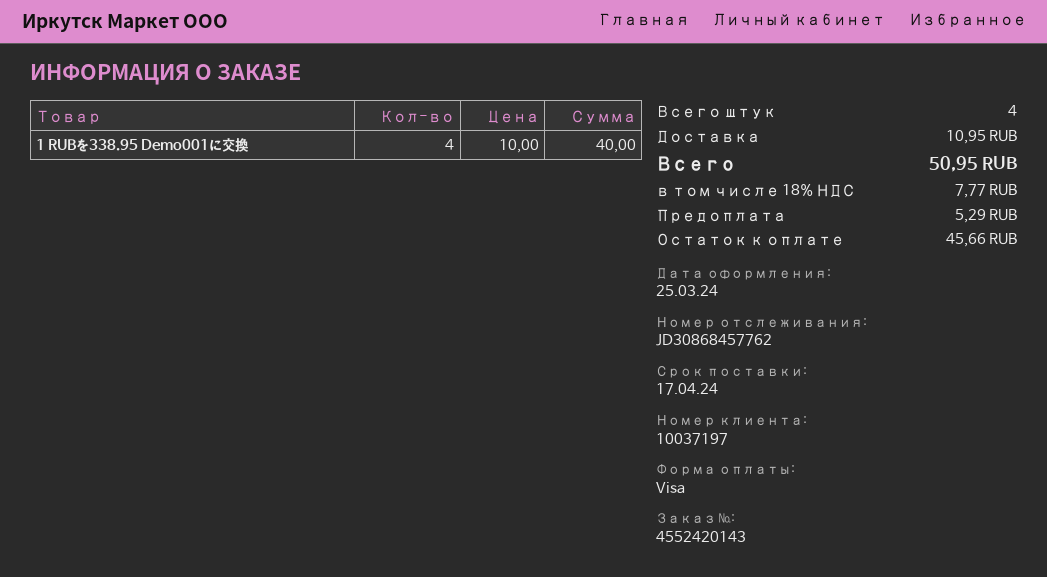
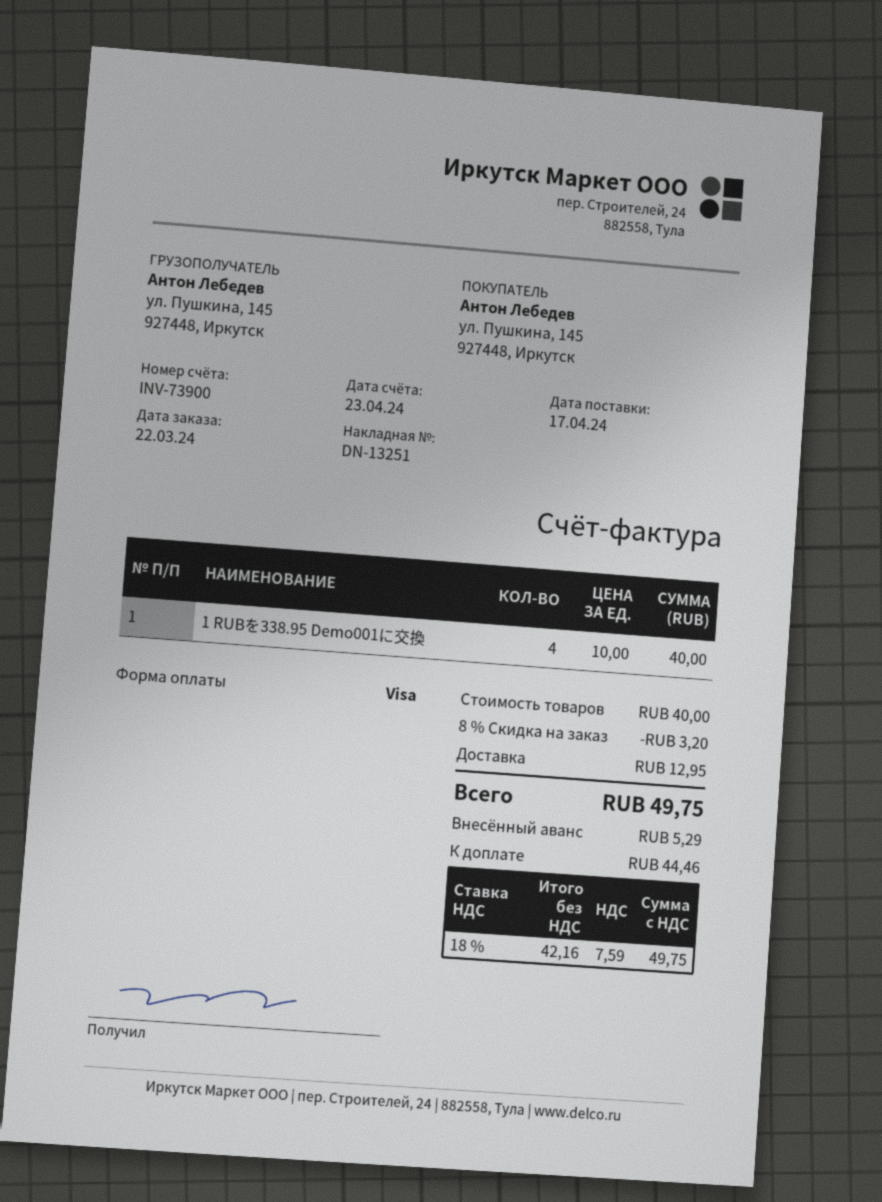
order date: 2024-03-25 -> 2024-03-22
discount: none -> 8% = 3.20
shipping: 10.95 -> 12.95
tax: 18% = 7.77 -> 18% = 7.59
total: 50.95 -> 49.75
balance: 45.66 -> 44.46

